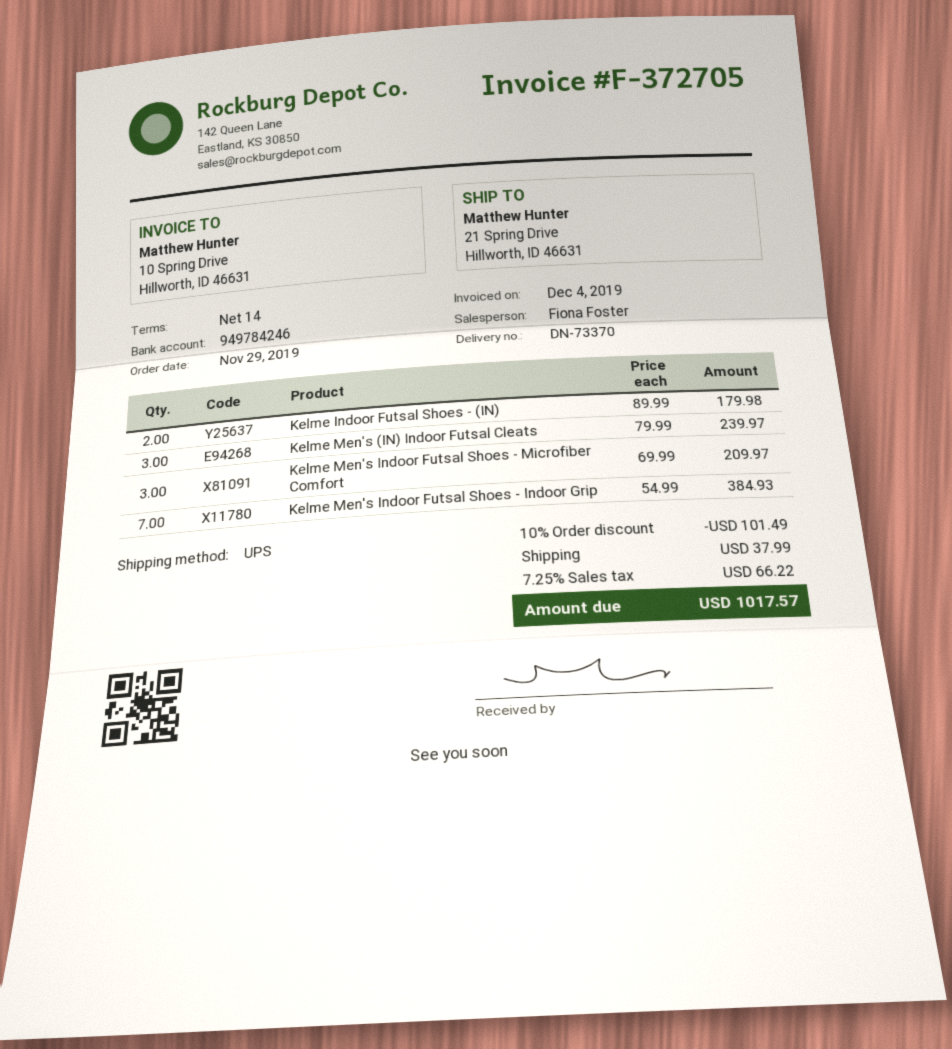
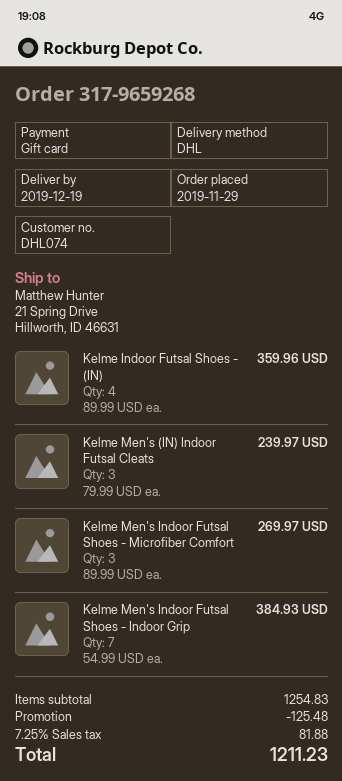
shipping method: UPS -> DHL
Kelme Indoor Futsal Shoes - (IN): 2 x 89.99 = 179.98 -> 4 x 89.99 = 359.96
Kelme Men's Indoor Futsal Shoes - Microfiber Comfort: 3 x 69.99 = 209.97 -> 3 x 89.99 = 269.97
discount: 101.49 -> 125.48
shipping: 37.99 -> none
tax: 7.25% = 66.22 -> 7.25% = 81.88
total: 1017.57 -> 1211.23

